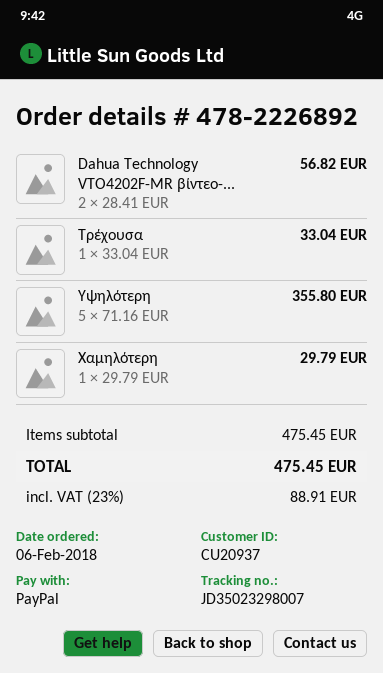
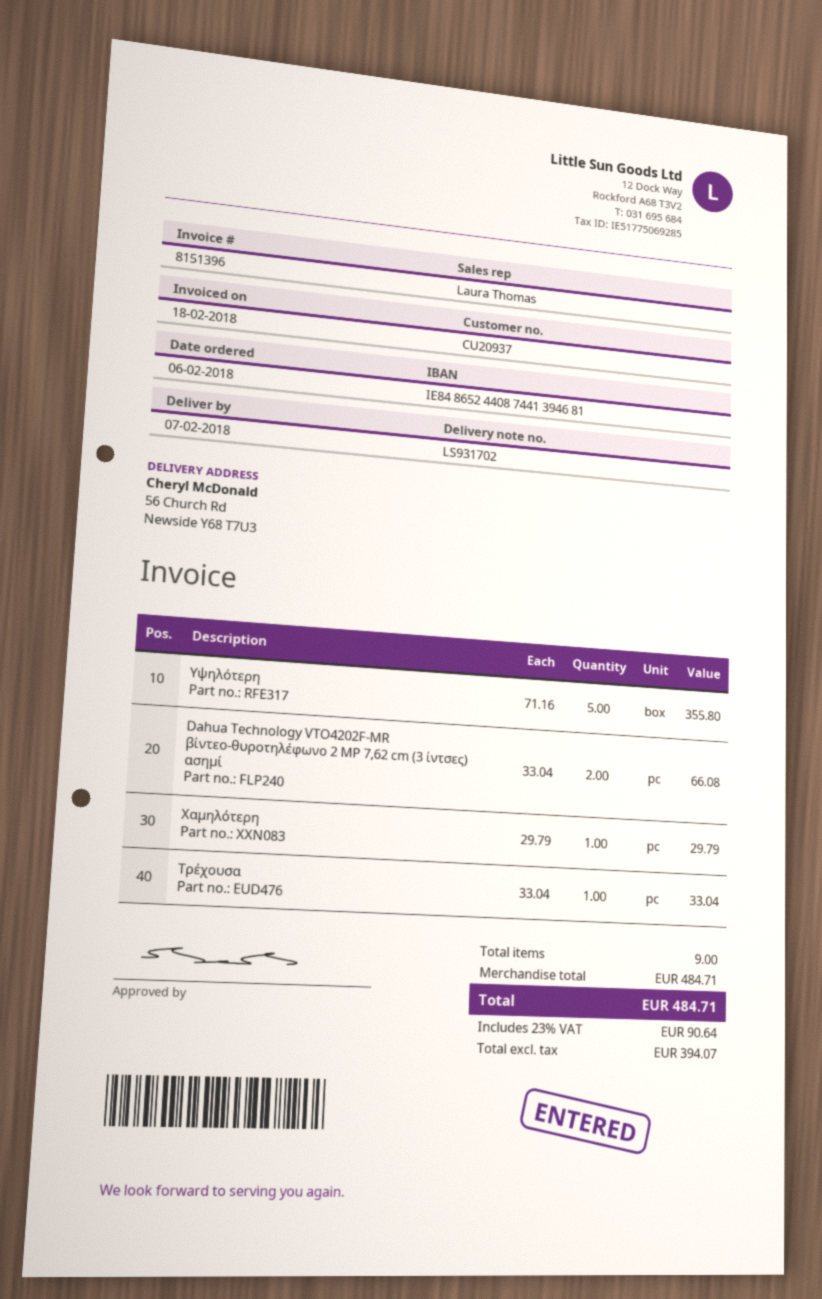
Dahua Technology VTO4202F-MR βίντεο-...: 2 x 28.41 = 56.82 -> 2 x 33.04 = 66.08
subtotal: 475.45 -> 484.71
tax: 23% = 88.91 -> 23% = 90.64
total: 475.45 -> 484.71

